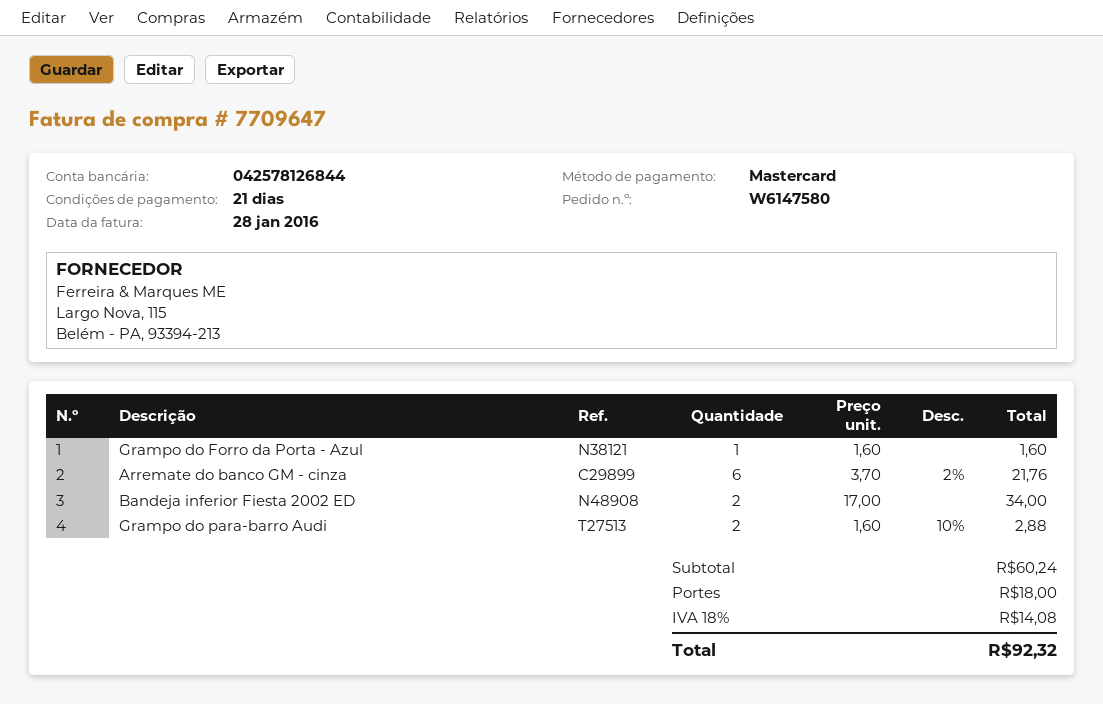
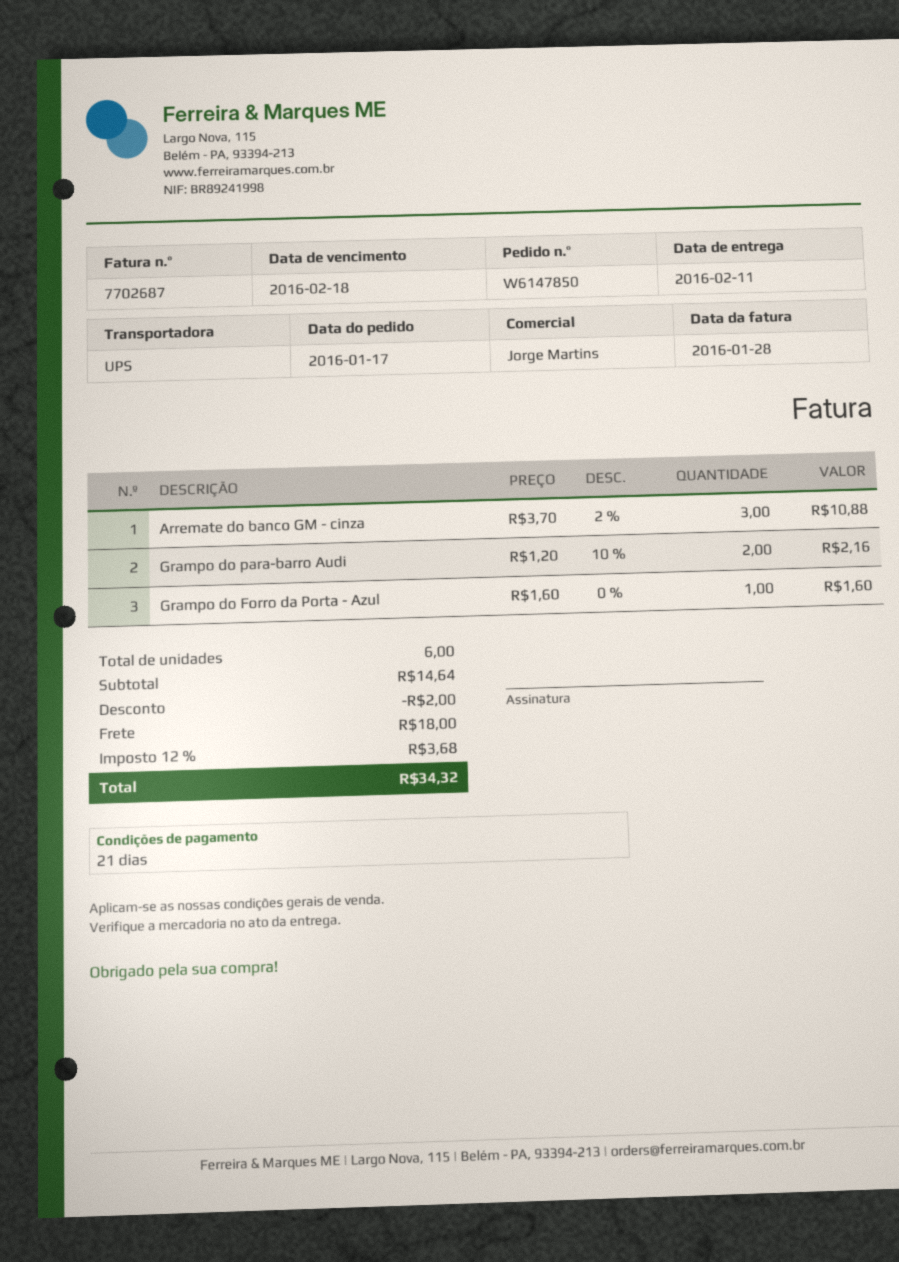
order number: W6147580 -> W6147850
invoice number: 7709647 -> 7702687
Arremate do banco GM - cinza: 6 x 3.70 - 2% = 21.76 -> 3 x 3.70 - 2% = 10.88
Bandeja inferior Fiesta 2002 ED: 2 x 17.00 = 34.00 -> none
Grampo do para-barro Audi: 2 x 1.60 - 10% = 2.88 -> 2 x 1.20 - 10% = 2.16
subtotal: 60.24 -> 14.64
discount: none -> 2.00
tax: 18% = 14.08 -> 12% = 3.68
total: 92.32 -> 34.32

